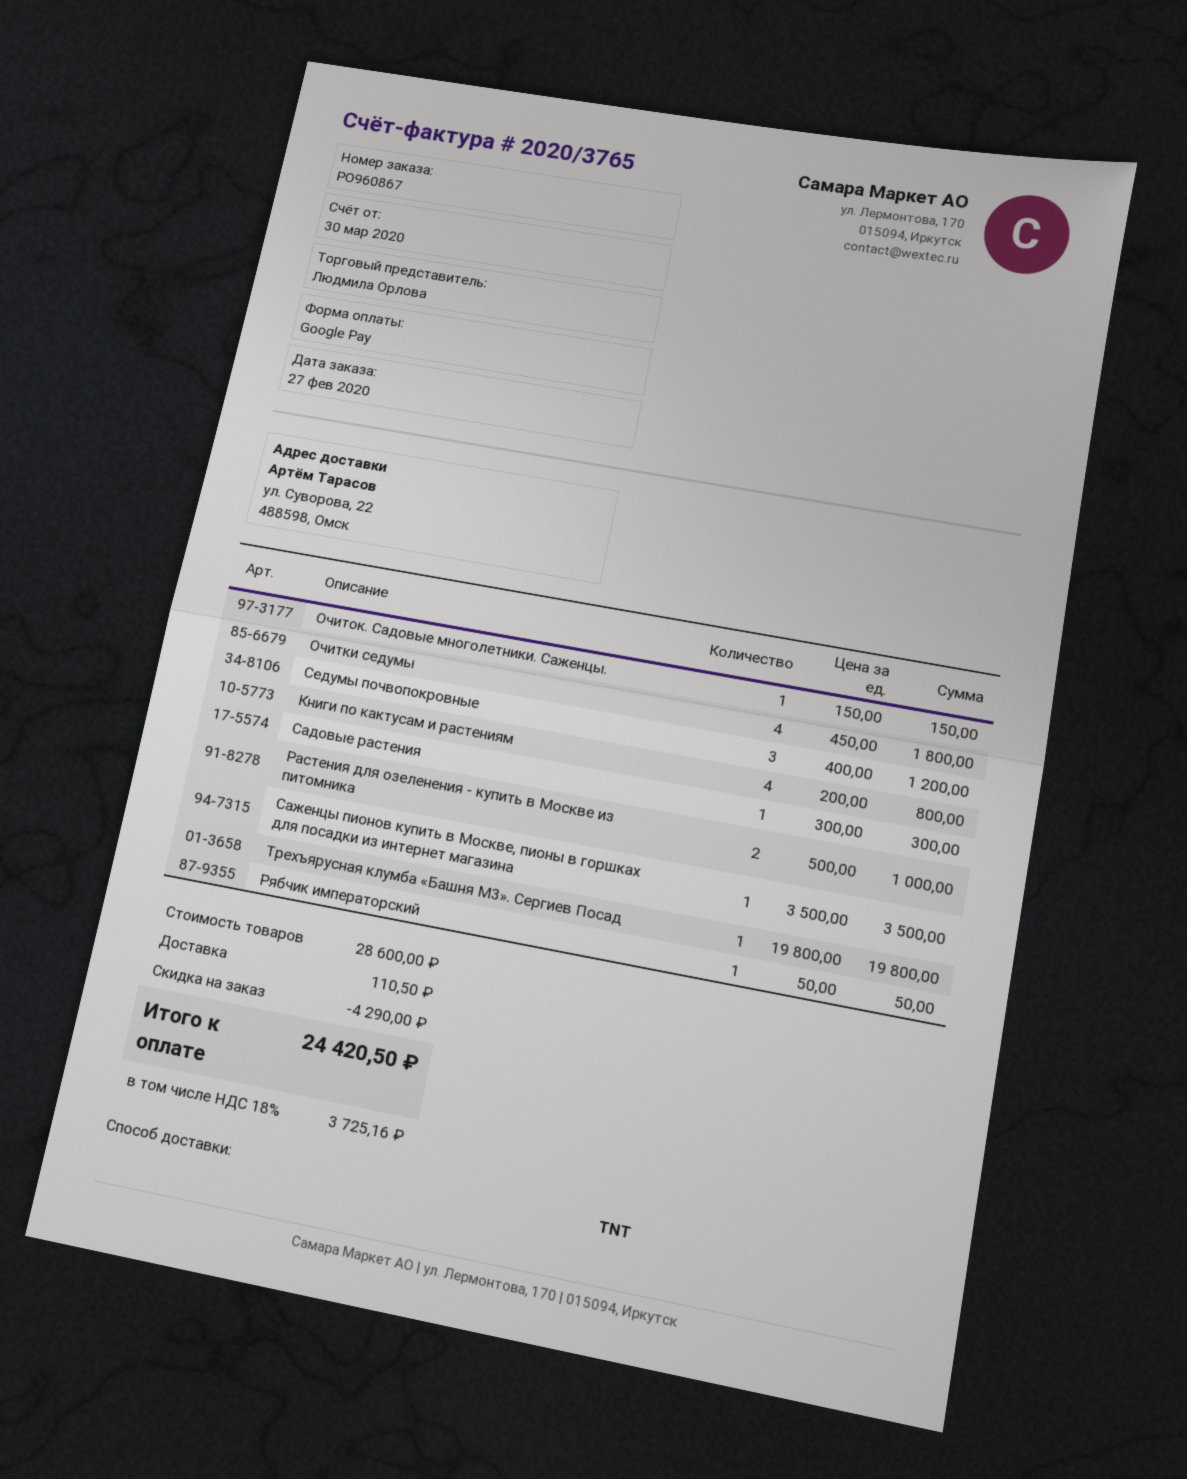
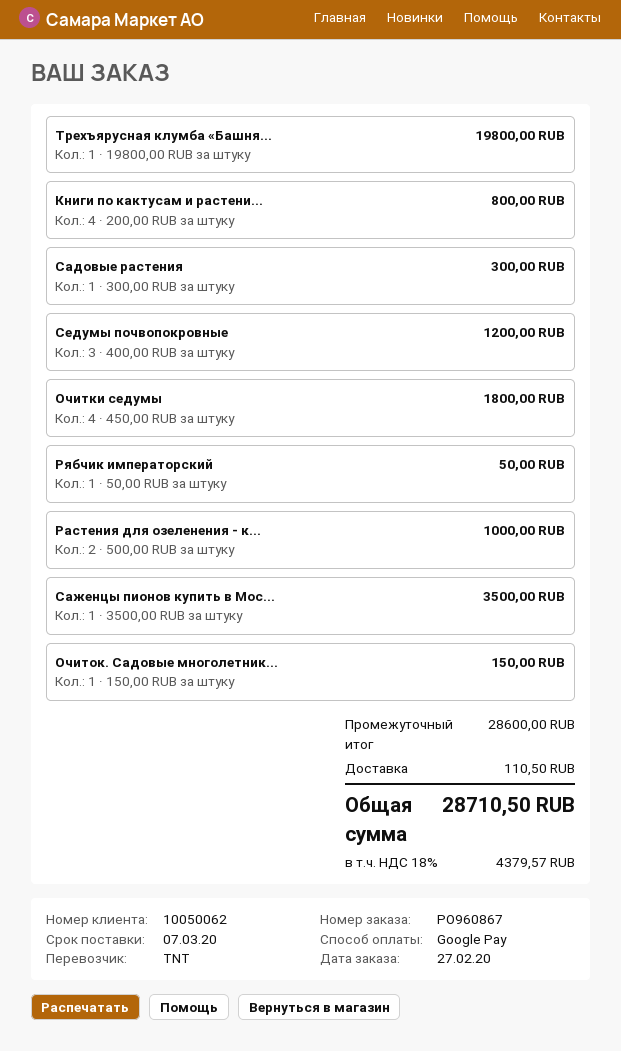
discount: 4290.00 -> none
tax: 18% = 3725.16 -> 18% = 4379.57
total: 24420.50 -> 28710.50

